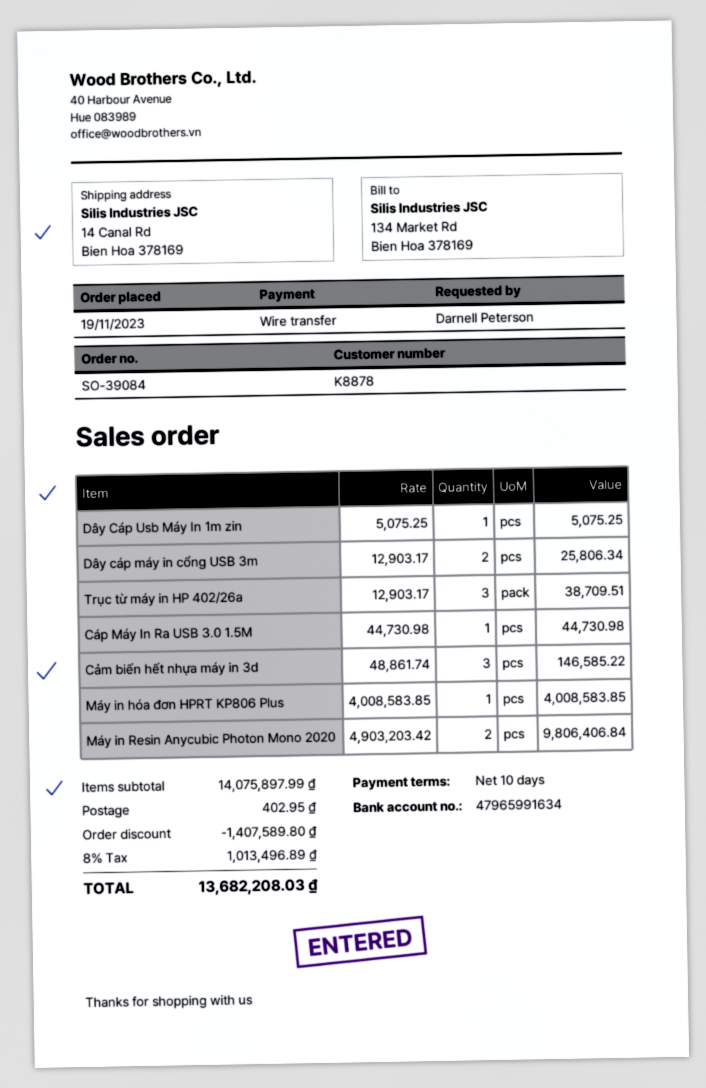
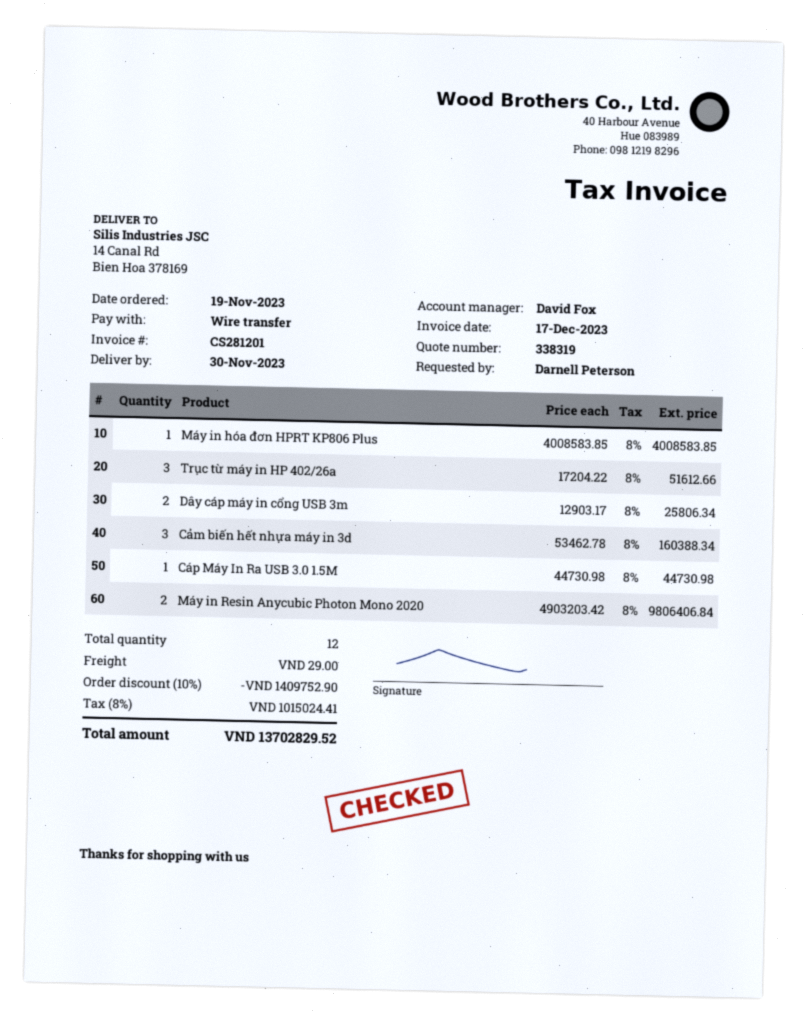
Dây Cáp Usb Máy In 1m zin: 1 x 5075.25 = 5075.25 -> none
Trục từ máy in HP 402/26a: 3 x 12903.17 = 38709.51 -> 3 x 17204.22 = 51612.66
Cảm biến hết nhựa máy in 3d: 3 x 48861.74 = 146585.22 -> 3 x 53462.78 = 160388.34
discount: 1407589.80 -> 1409752.90
shipping: 402.95 -> 29.00
tax: 8% = 1013496.89 -> 8% = 1015024.41
total: 13682208.03 -> 13702829.52

